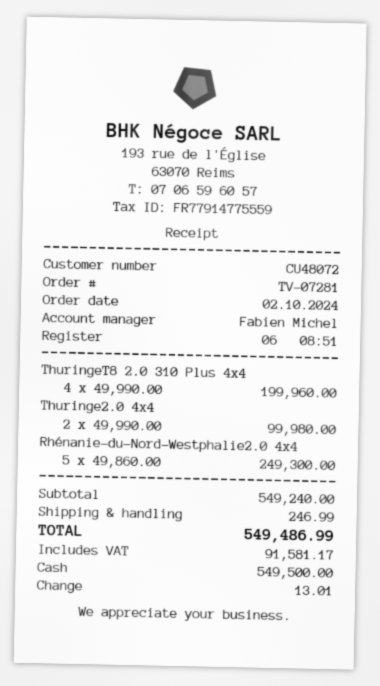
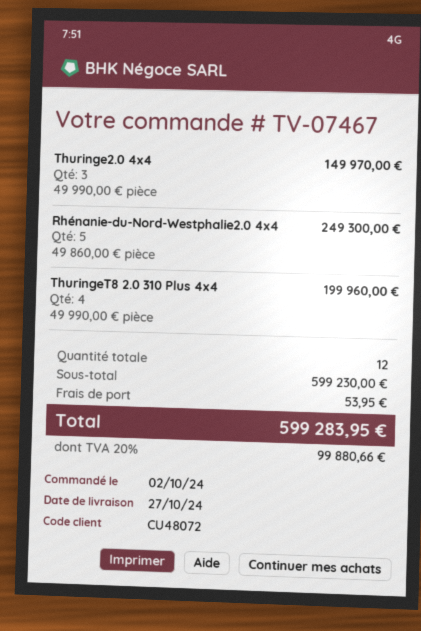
order number: TV-07281 -> TV-07467
Thuringe2.0 4x4: 2 x 49990.00 = 99980.00 -> 3 x 49990.00 = 149970.00
subtotal: 549240.00 -> 599230.00
shipping: 246.99 -> 53.95
tax: 91581.17 -> 99880.66
total: 549486.99 -> 599283.95

